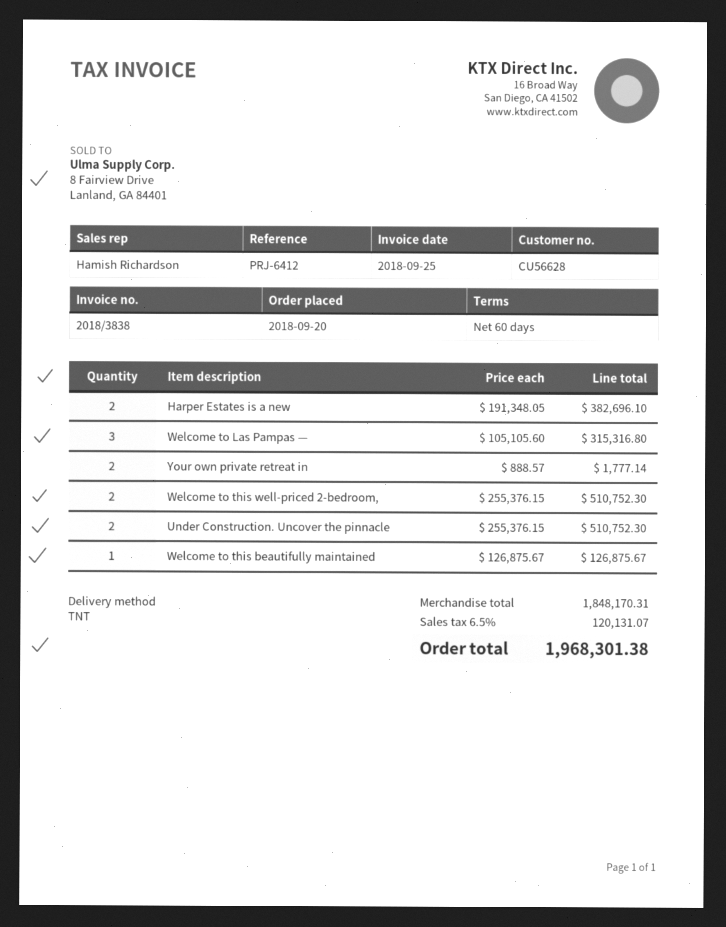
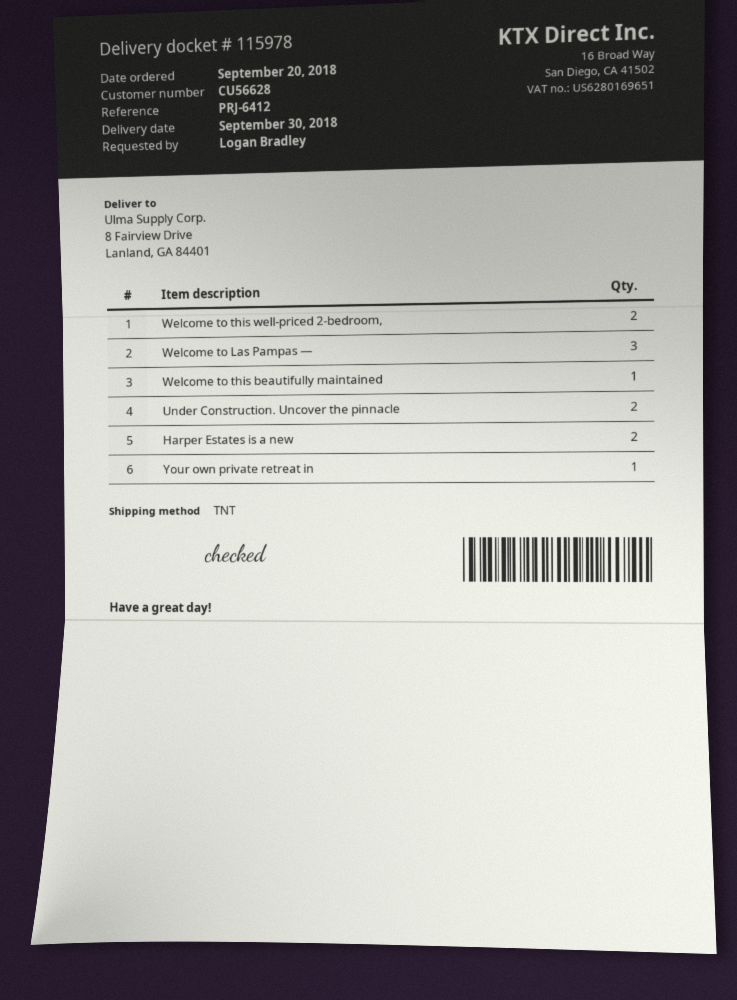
Your own private retreat in: 2 -> 1

